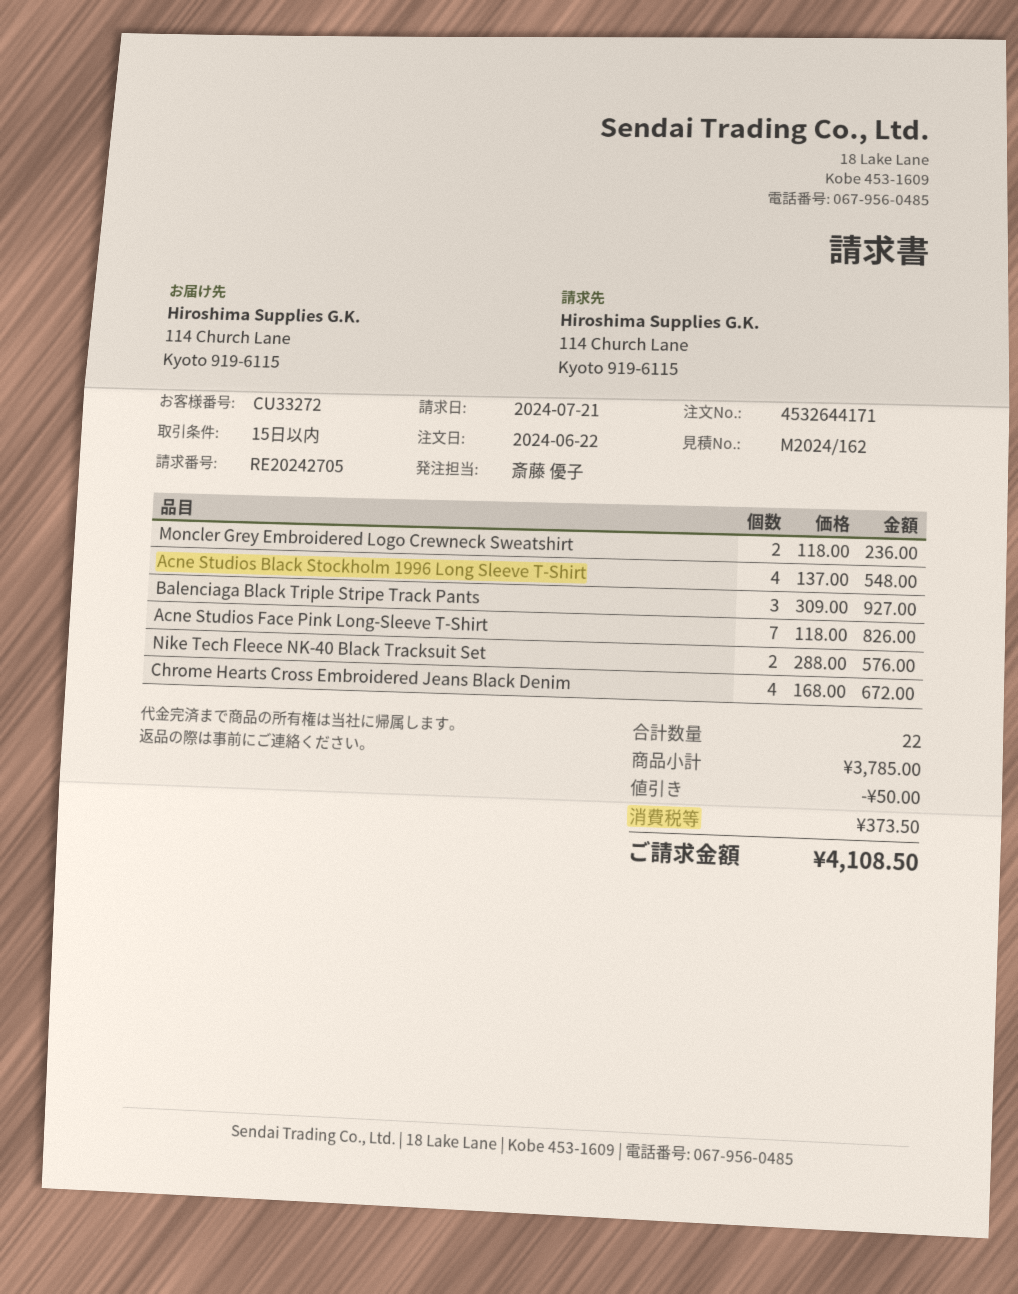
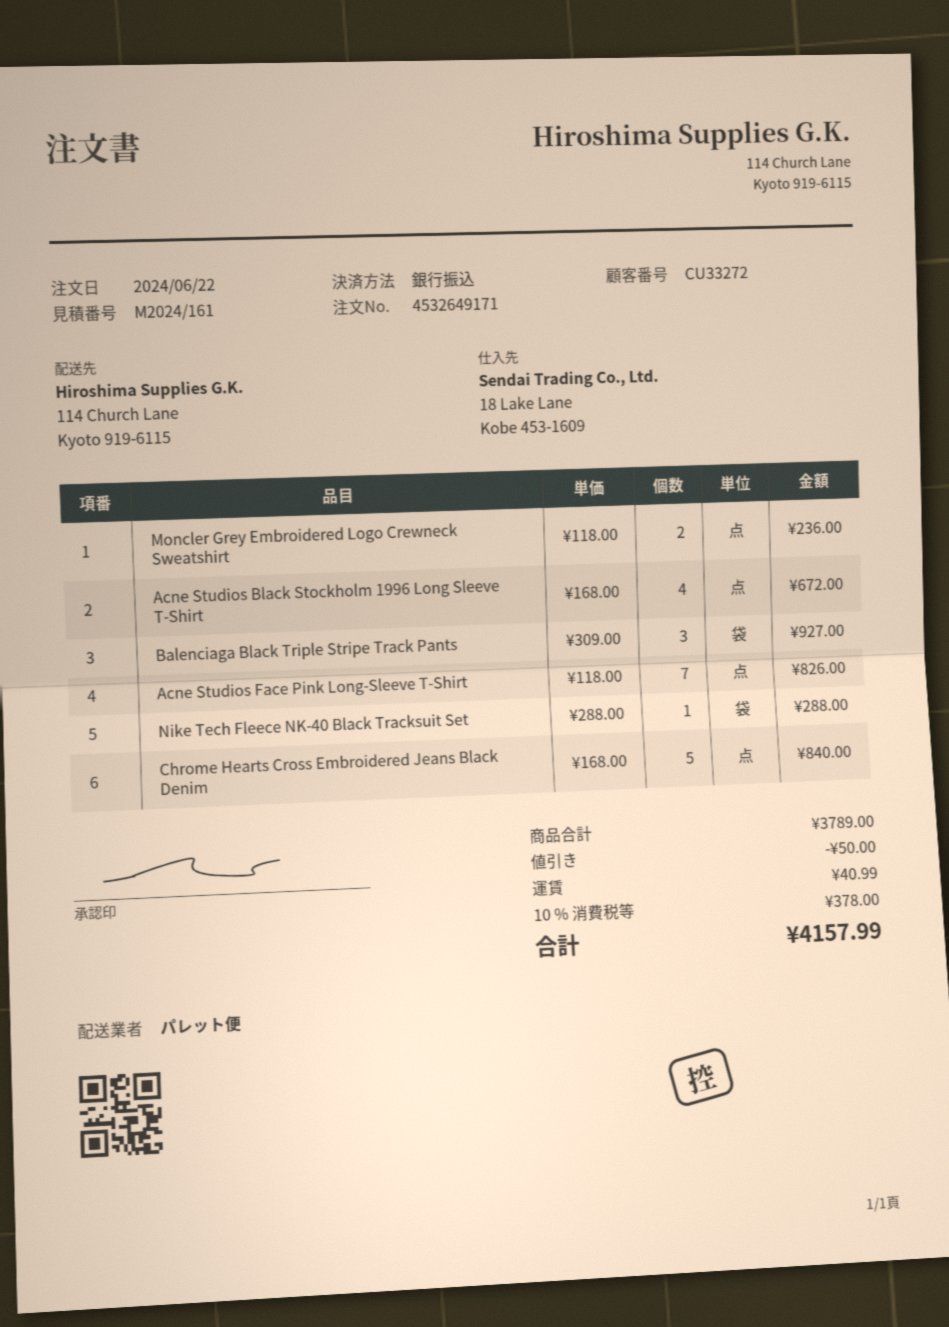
quote number: M2024/162 -> M2024/161
order number: 4532644171 -> 4532649171
Acne Studios Black Stockholm 1996 Long Sleeve T-Shirt: 4 x 137.00 = 548.00 -> 4 x 168.00 = 672.00
Nike Tech Fleece NK-40 Black Tracksuit Set: 2 x 288.00 = 576.00 -> 1 x 288.00 = 288.00
Chrome Hearts Cross Embroidered Jeans Black Denim: 4 x 168.00 = 672.00 -> 5 x 168.00 = 840.00
subtotal: 3785.00 -> 3789.00
shipping: none -> 40.99
tax: 373.50 -> 378.00
total: 4108.50 -> 4157.99

